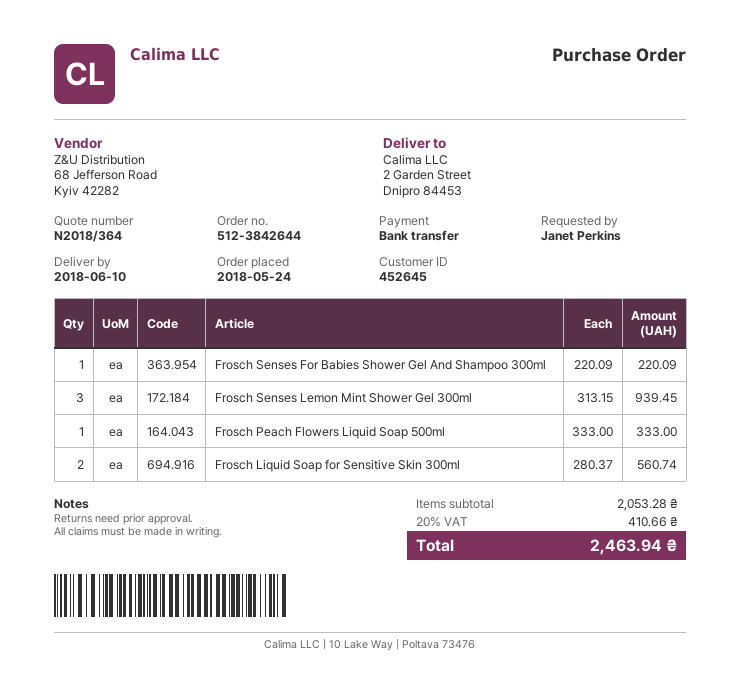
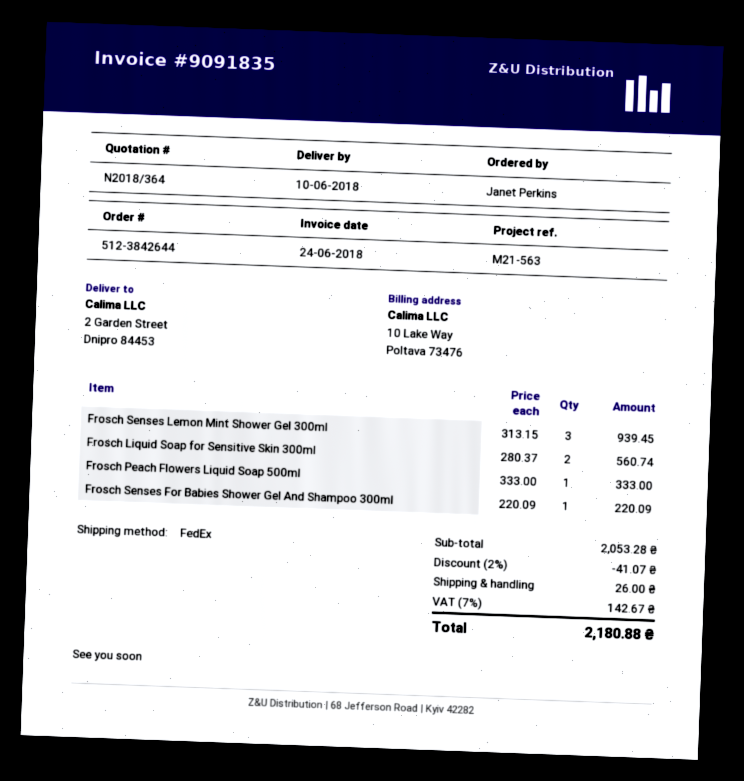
discount: none -> 2% = 41.07
shipping: none -> 26.00
tax: 20% = 410.66 -> 7% = 142.67
total: 2463.94 -> 2180.88

